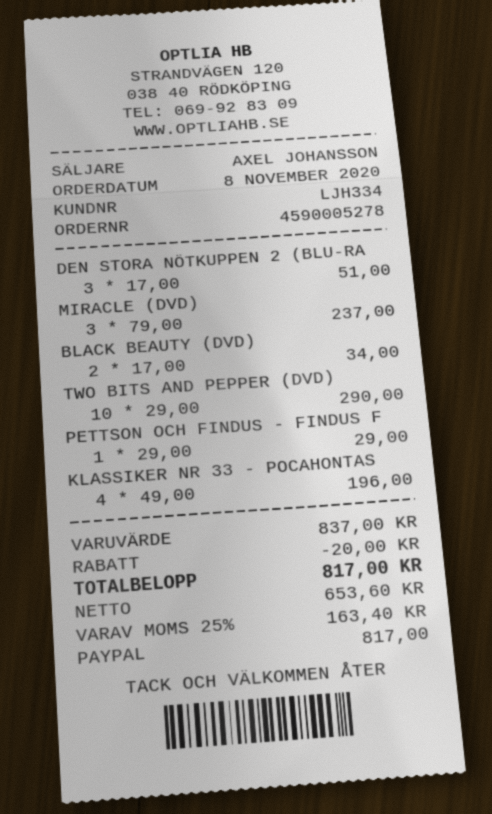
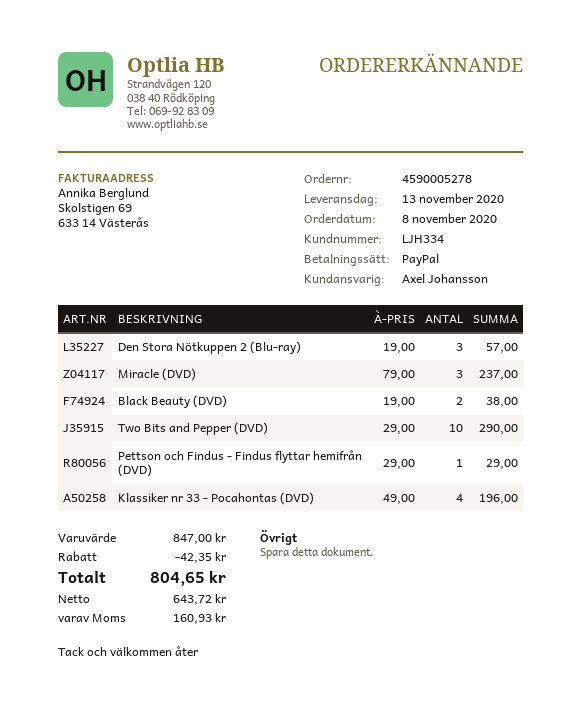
DEN STORA NÖTKUPPEN 2 (BLU-RA: 3 x 17.00 = 51.00 -> 3 x 19.00 = 57.00
BLACK BEAUTY (DVD): 2 x 17.00 = 34.00 -> 2 x 19.00 = 38.00
subtotal: 837.00 -> 847.00
discount: 20.00 -> 42.35
net: 653.60 -> 643.72
tax: 163.40 -> 160.93
total: 817.00 -> 804.65

